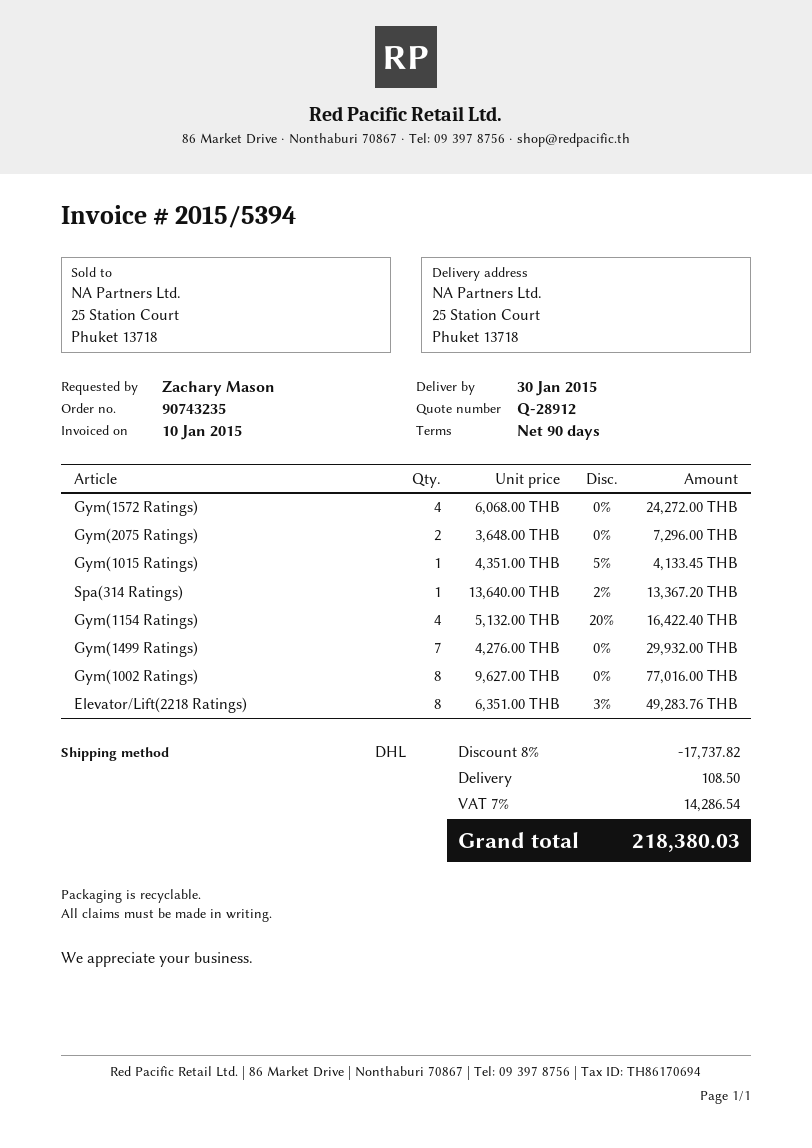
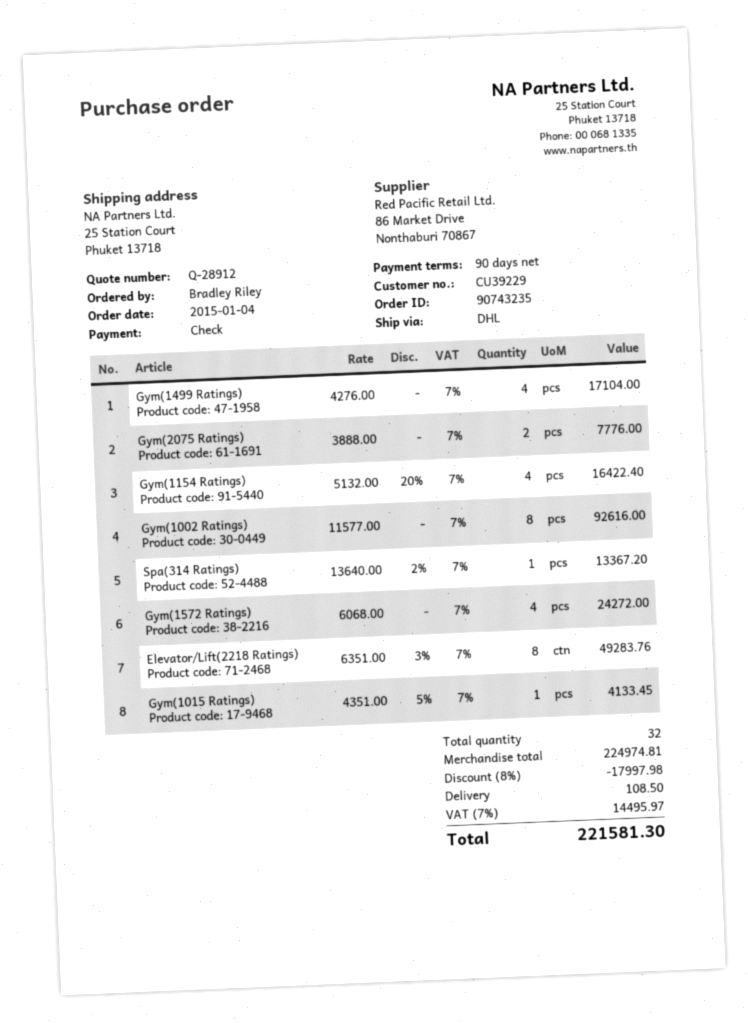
ordered by: Zachary Mason -> Bradley Riley
Gym(2075 Ratings): 2 x 3648.00 = 7296.00 -> 2 x 3888.00 = 7776.00
Gym(1499 Ratings): 7 x 4276.00 = 29932.00 -> 4 x 4276.00 = 17104.00
Gym(1002 Ratings): 8 x 9627.00 = 77016.00 -> 8 x 11577.00 = 92616.00
discount: 8% = 17737.82 -> 8% = 17997.98
tax: 7% = 14286.54 -> 7% = 14495.97
total: 218380.03 -> 221581.30

